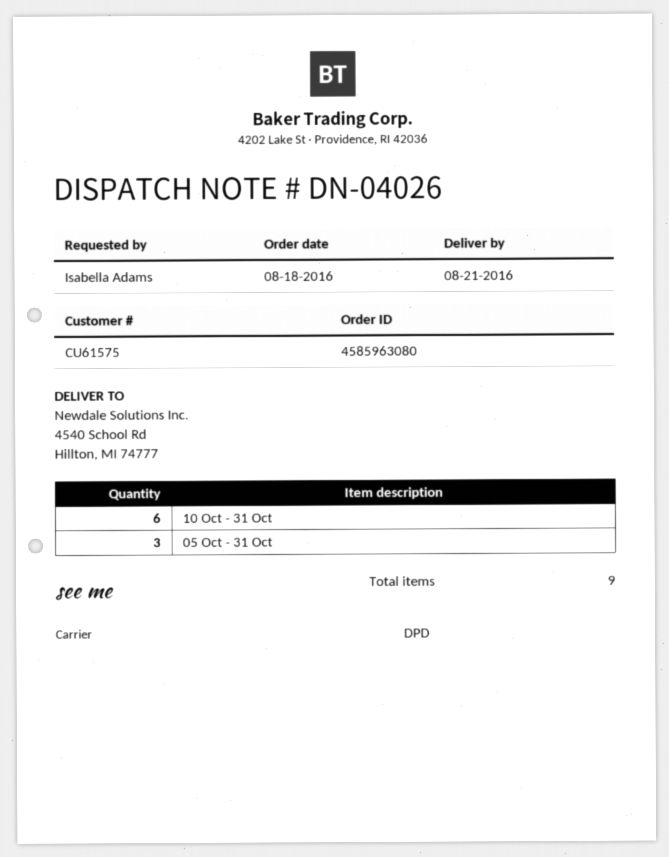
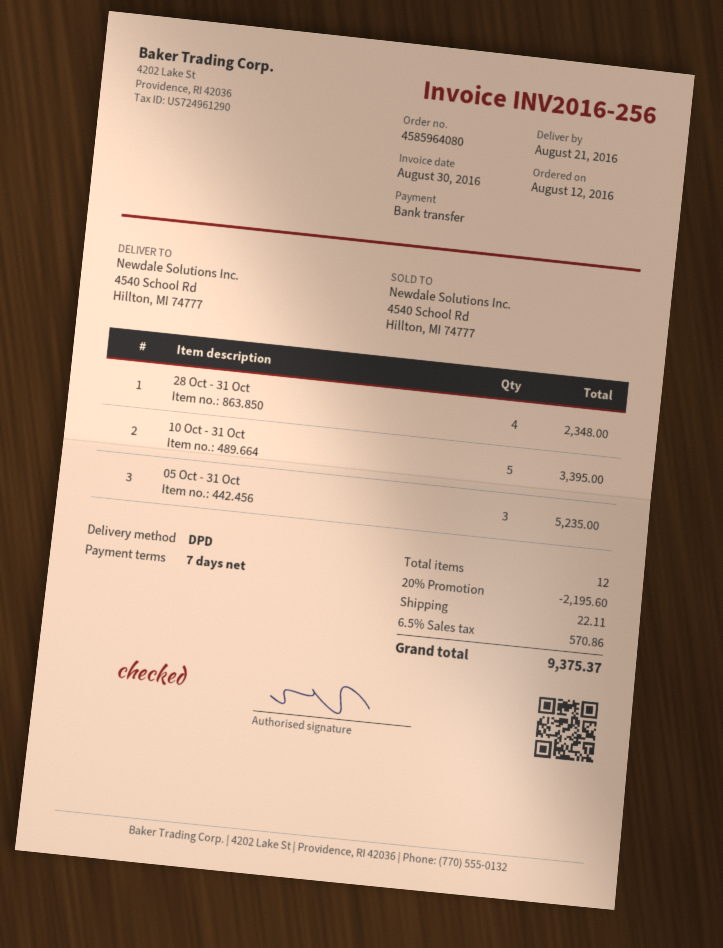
order number: 4585963080 -> 4585964080
order date: 2016-08-18 -> 2016-08-12
10 Oct - 31 Oct: 6 -> 5
28 Oct - 31 Oct: none -> 4
total quantity: 9 -> 12

